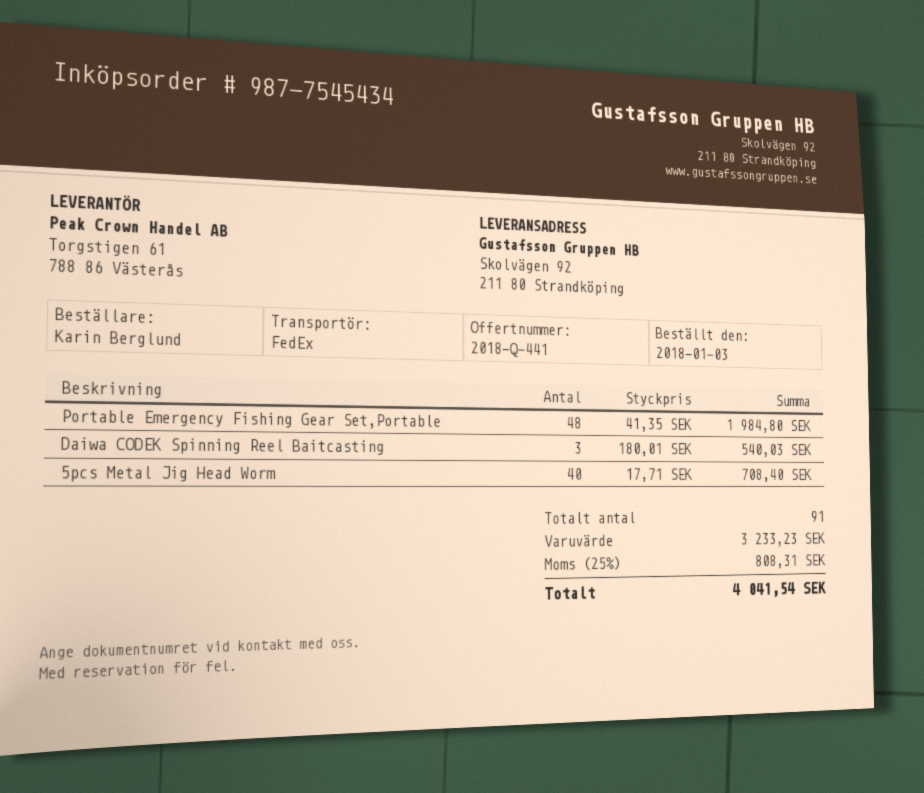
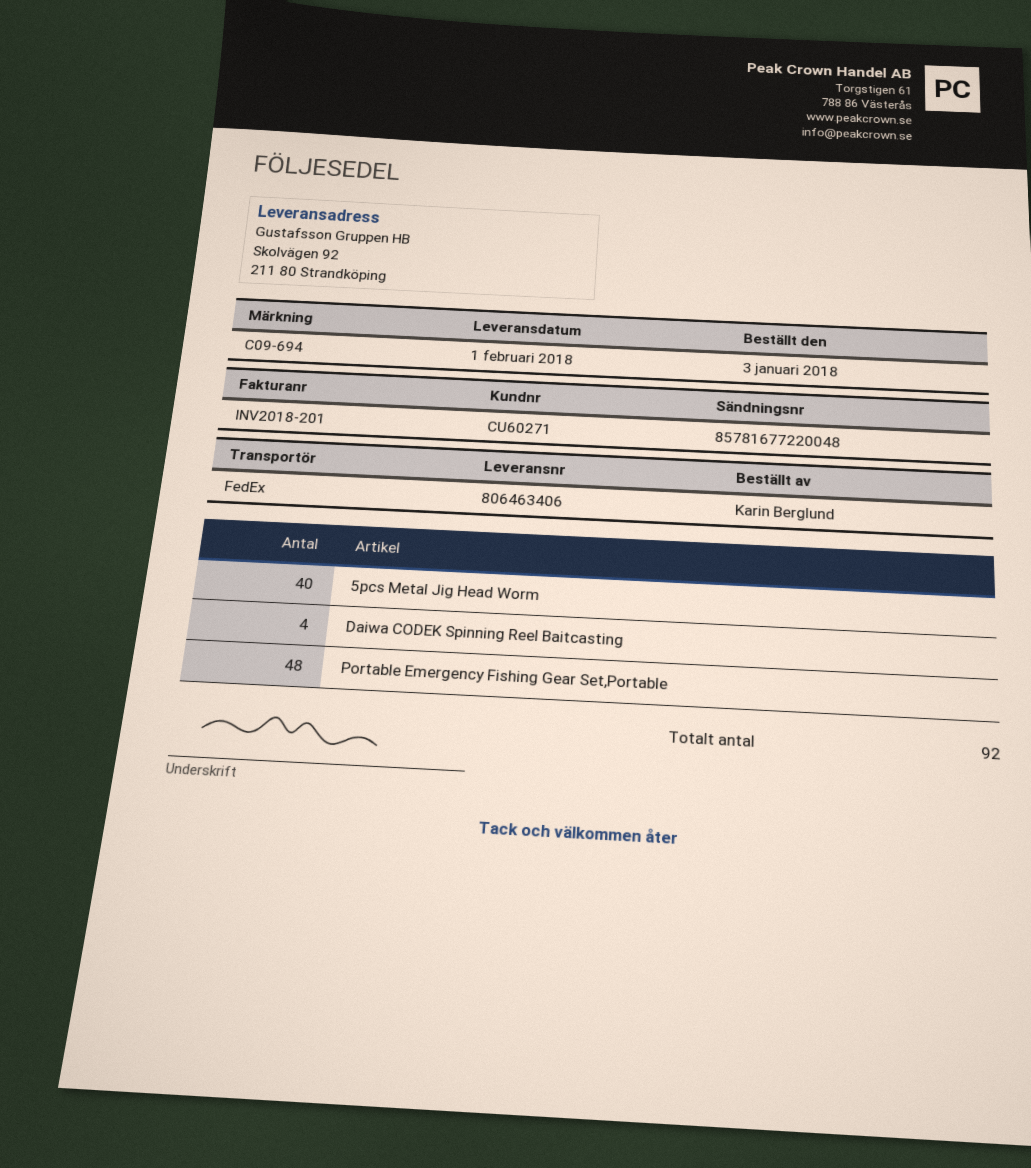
Daiwa CODEK Spinning Reel Baitcasting: 3 -> 4
total quantity: 91 -> 92

